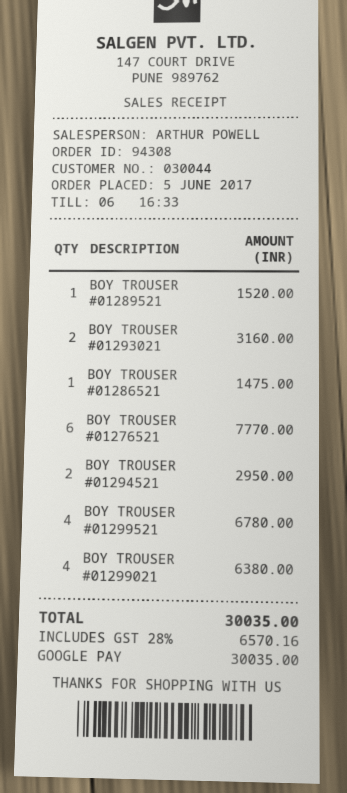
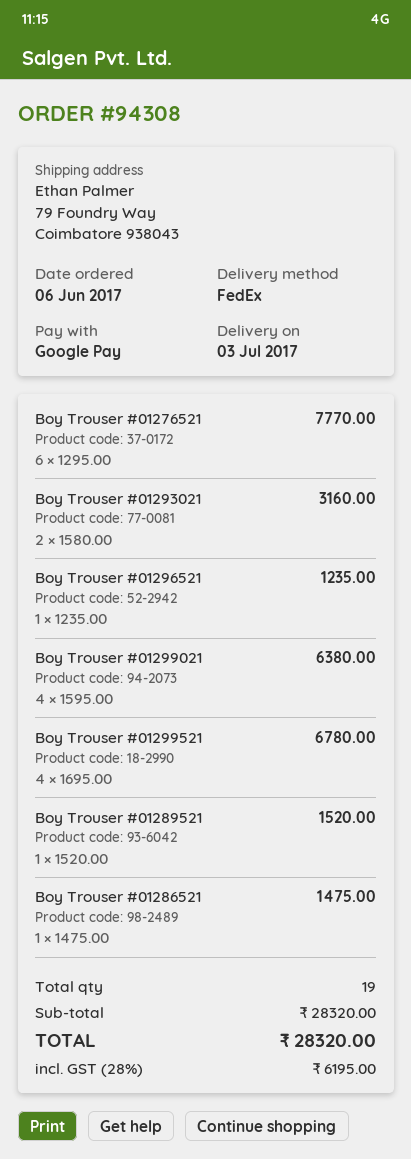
order date: 2017-06-05 -> 2017-06-06
BOY TROUSER #01294521: 2 for 2950.00 -> none
Boy Trouser #01296521: none -> 1 for 1235.00
tax: 28% = 6570.16 -> 28% = 6195.00
total: 30035.00 -> 28320.00

